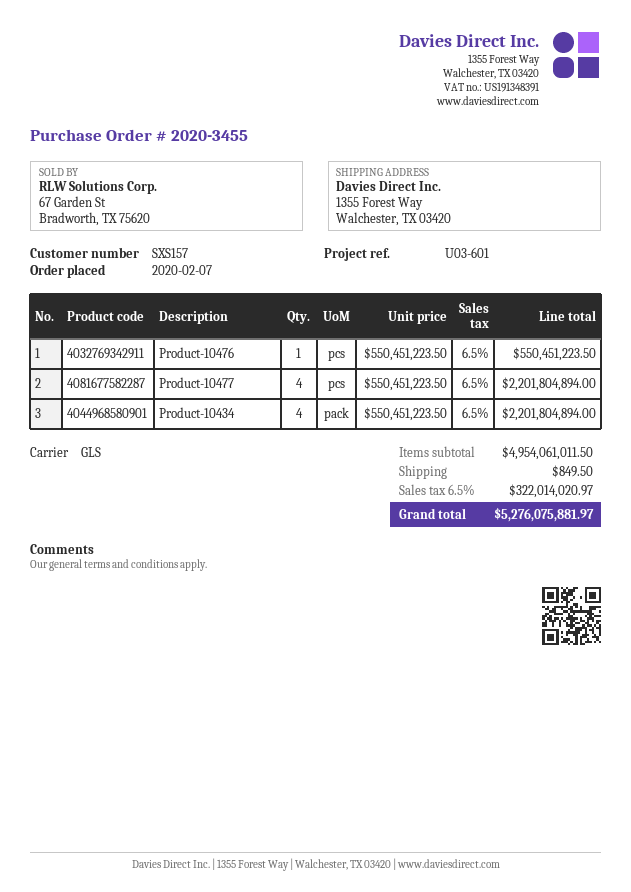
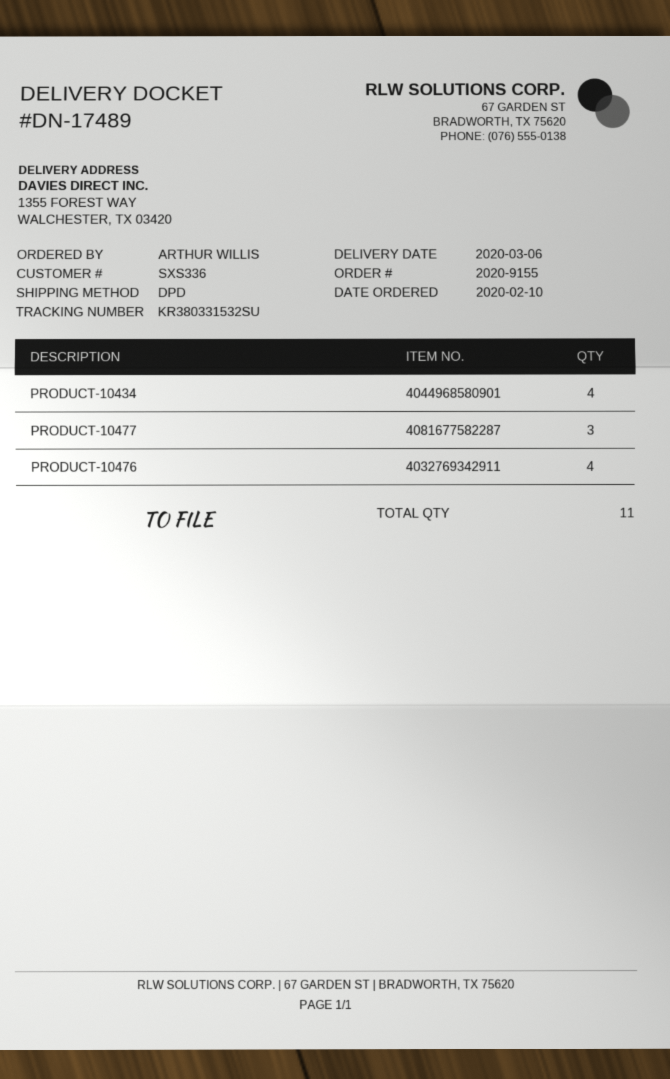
order number: 2020-3455 -> 2020-9155
order date: 2020-02-07 -> 2020-02-10
customer number: SXS157 -> SXS336
shipping method: GLS -> DPD
Product-10476: 1 -> 4
Product-10477: 4 -> 3

